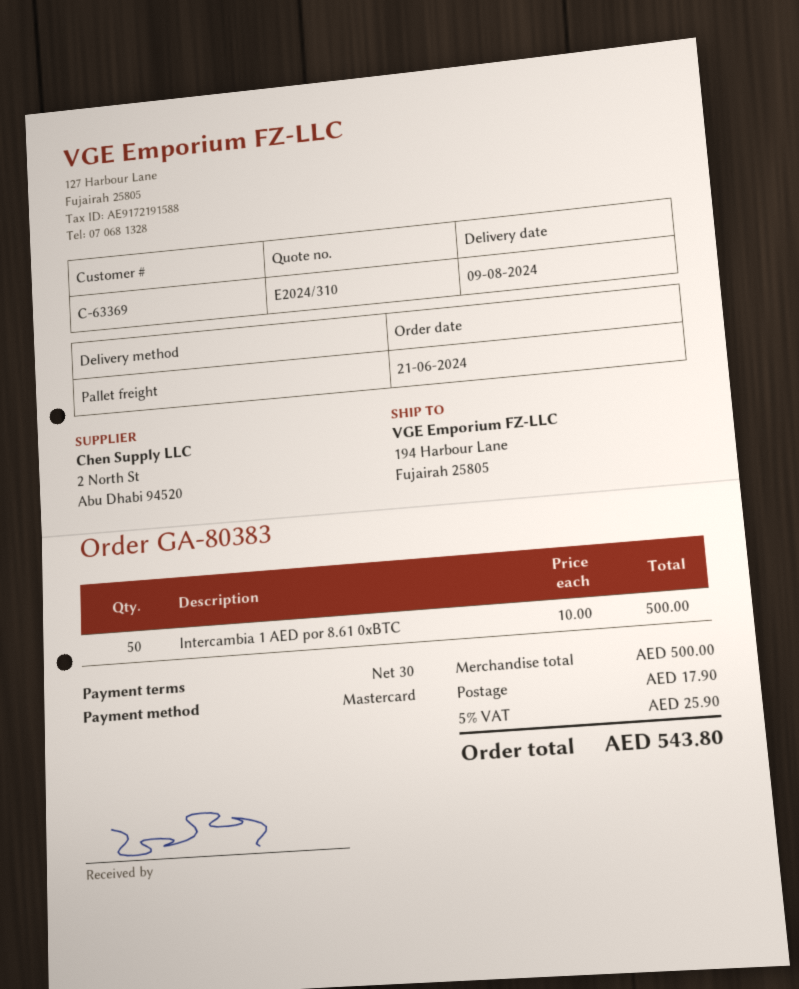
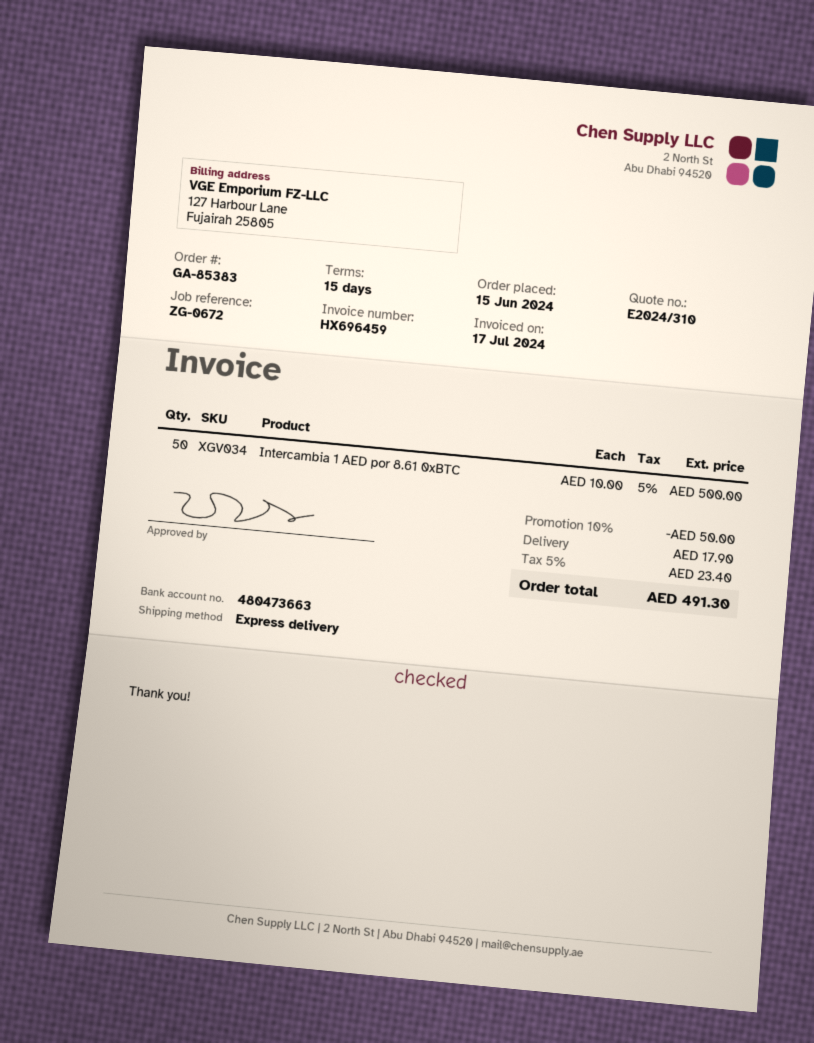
order number: GA-80383 -> GA-85383
order date: 2024-06-21 -> 2024-06-15
payment terms: 30 days -> 15 days
shipping method: pallet freight -> express
discount: none -> 10% = 50.00
tax: 5% = 25.90 -> 5% = 23.40
total: 543.80 -> 491.30

